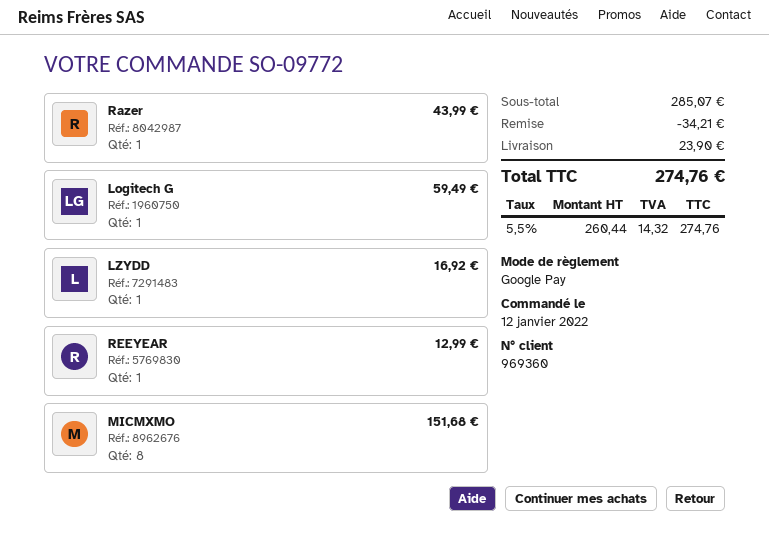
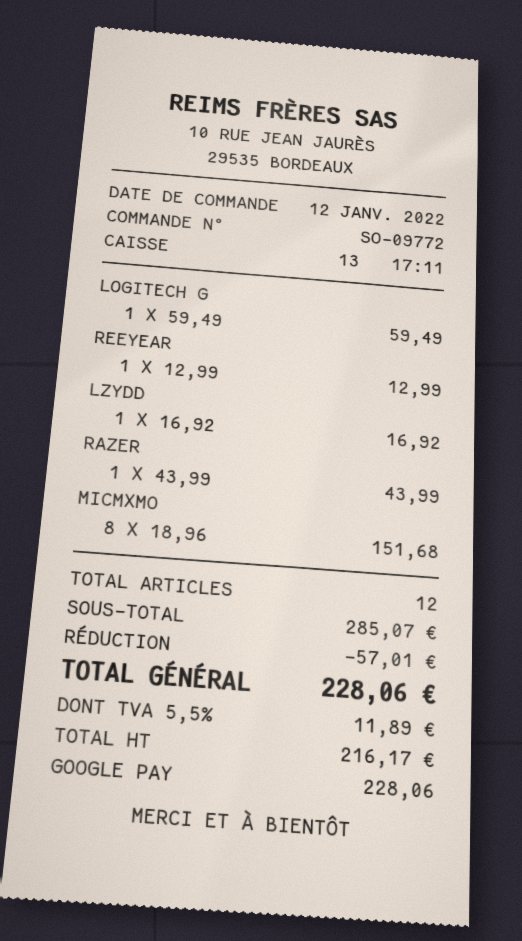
discount: 34.21 -> 57.01
shipping: 23.90 -> none
net: 260.44 -> 216.17
tax: 5.5% = 14.32 -> 5.5% = 11.89
total: 274.76 -> 228.06

